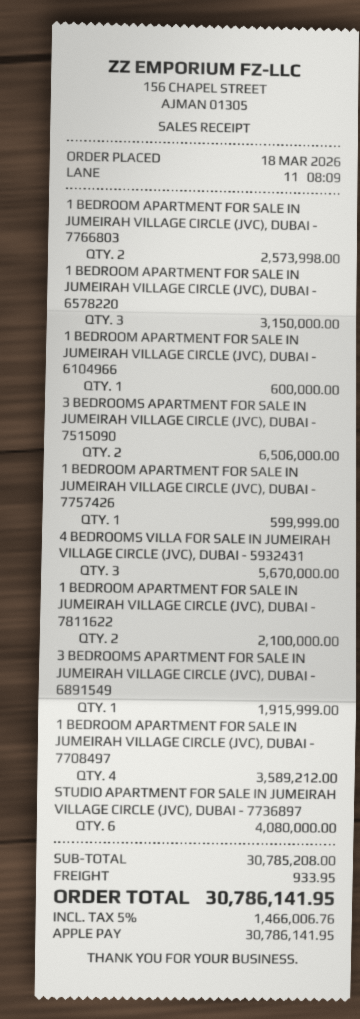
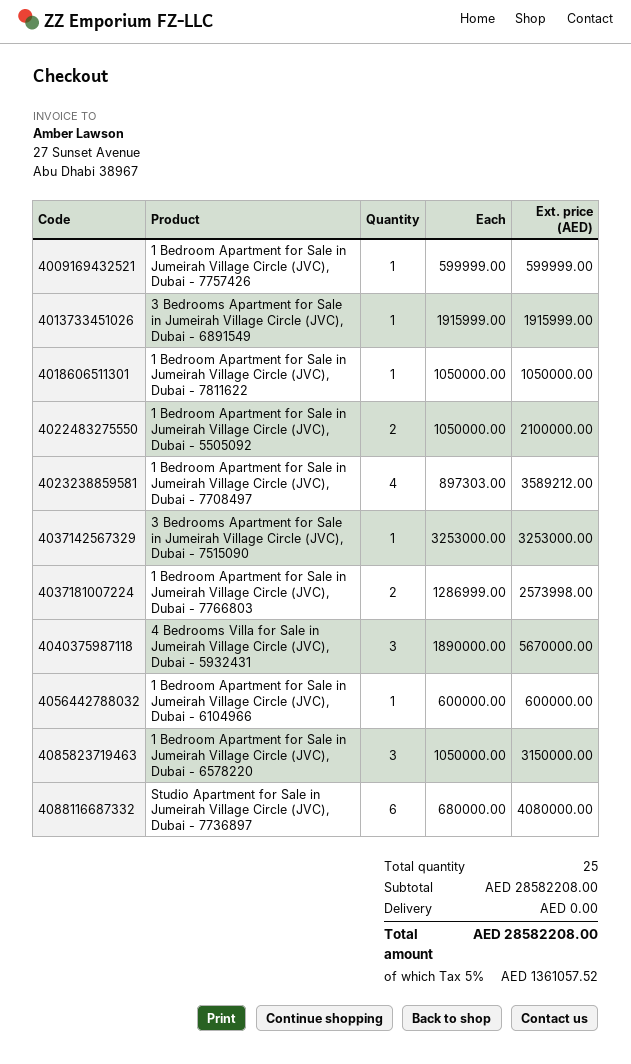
3 BEDROOMS APARTMENT FOR SALE IN JUMEIRAH VILLAGE CIRCLE (JVC), DUBAI - 7515090: 2 for 6506000.00 -> 1 for 3253000.00
1 BEDROOM APARTMENT FOR SALE IN JUMEIRAH VILLAGE CIRCLE (JVC), DUBAI - 7811622: 2 for 2100000.00 -> 1 for 1050000.00
1 Bedroom Apartment for Sale in Jumeirah Village Circle (JVC), Dubai - 5505092: none -> 2 for 2100000.00
subtotal: 30785208.00 -> 28582208.00
shipping: 933.95 -> 0.00
tax: 5% = 1466006.76 -> 5% = 1361057.52
total: 30786141.95 -> 28582208.00

